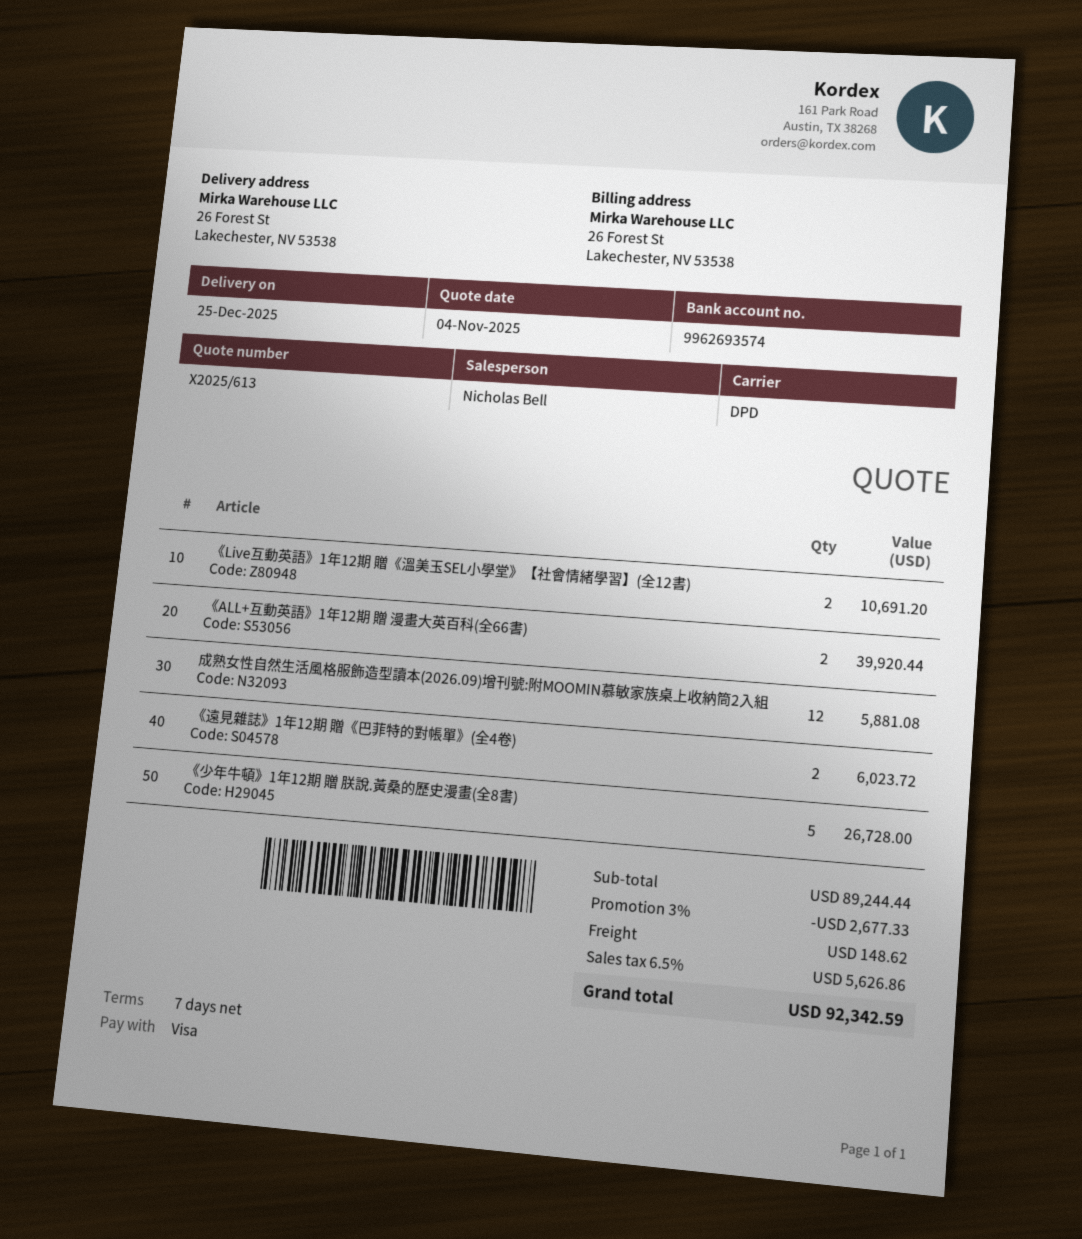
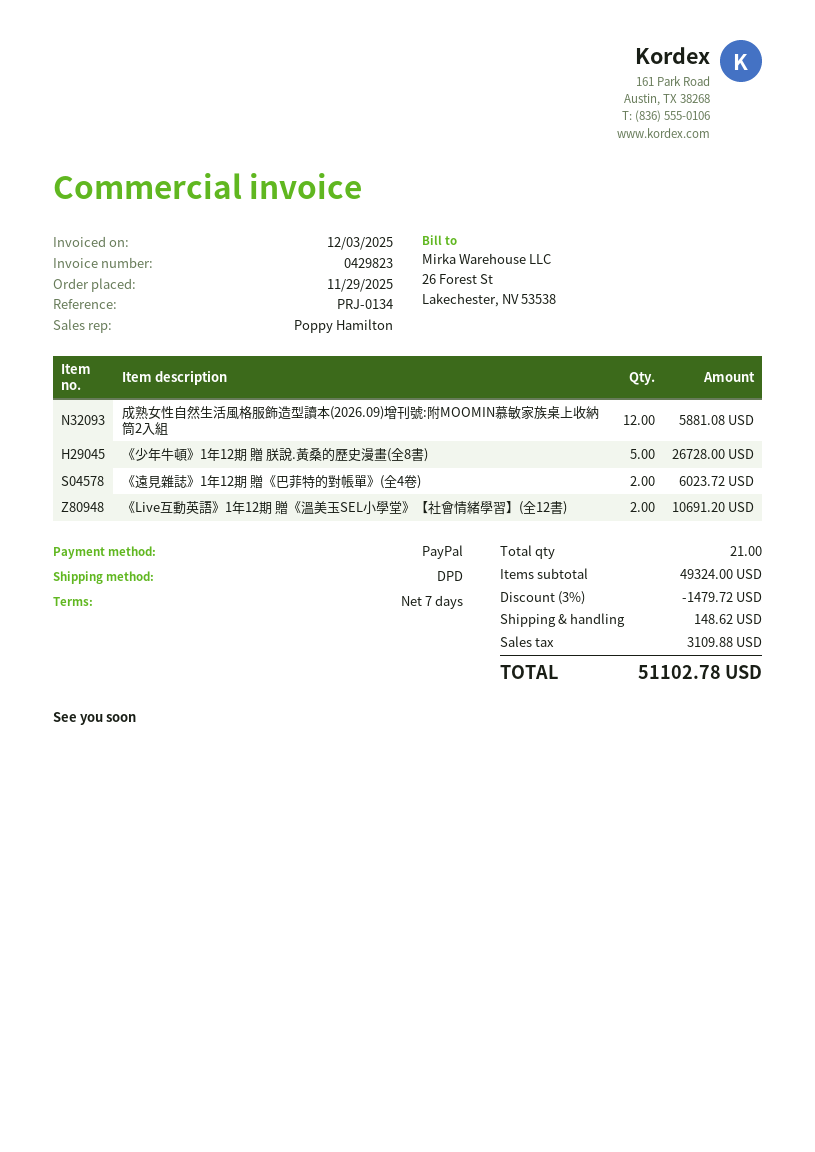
sales rep: Nicholas Bell -> Poppy Hamilton
payment method: Visa -> PayPal
《ALL+互動英語》1年12期 贈 漫畫大英百科(全66書): 2 for 39920.44 -> none
subtotal: 89244.44 -> 49324.00
discount: 3% = 2677.33 -> 3% = 1479.72
tax: 5626.86 -> 3109.88
total: 92342.59 -> 51102.78

